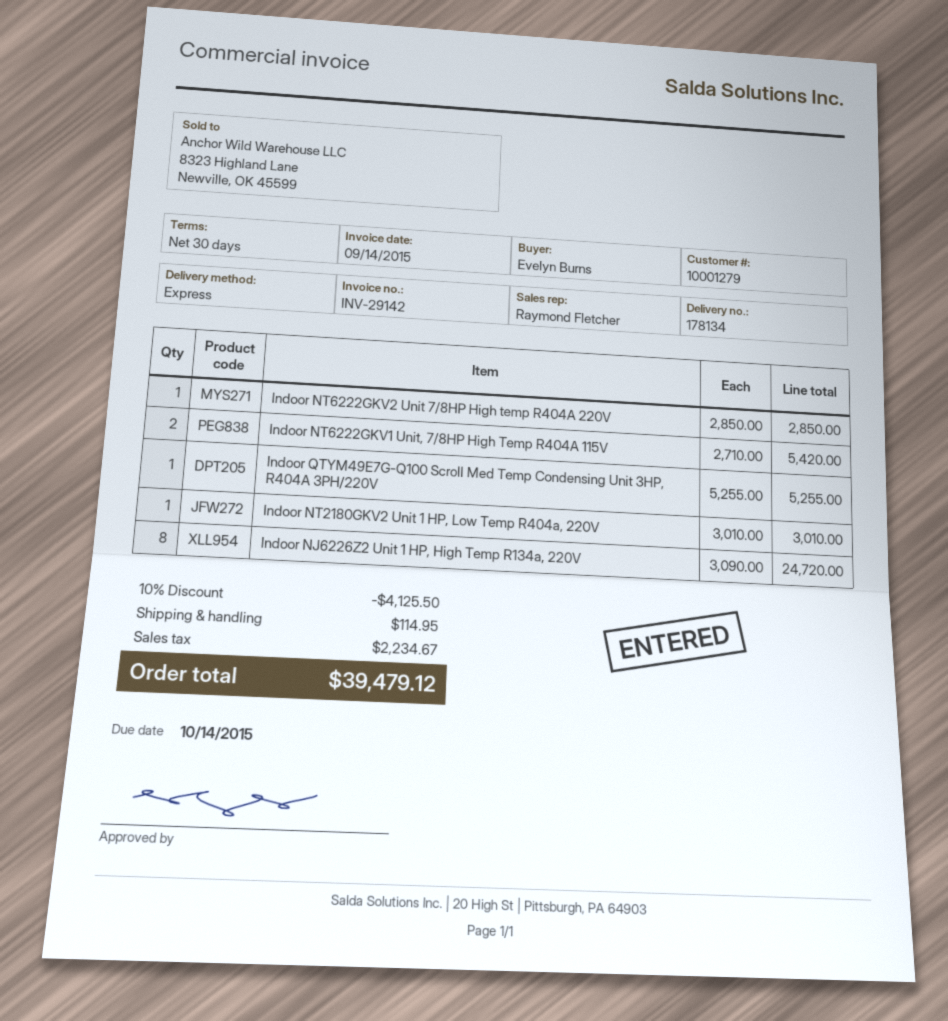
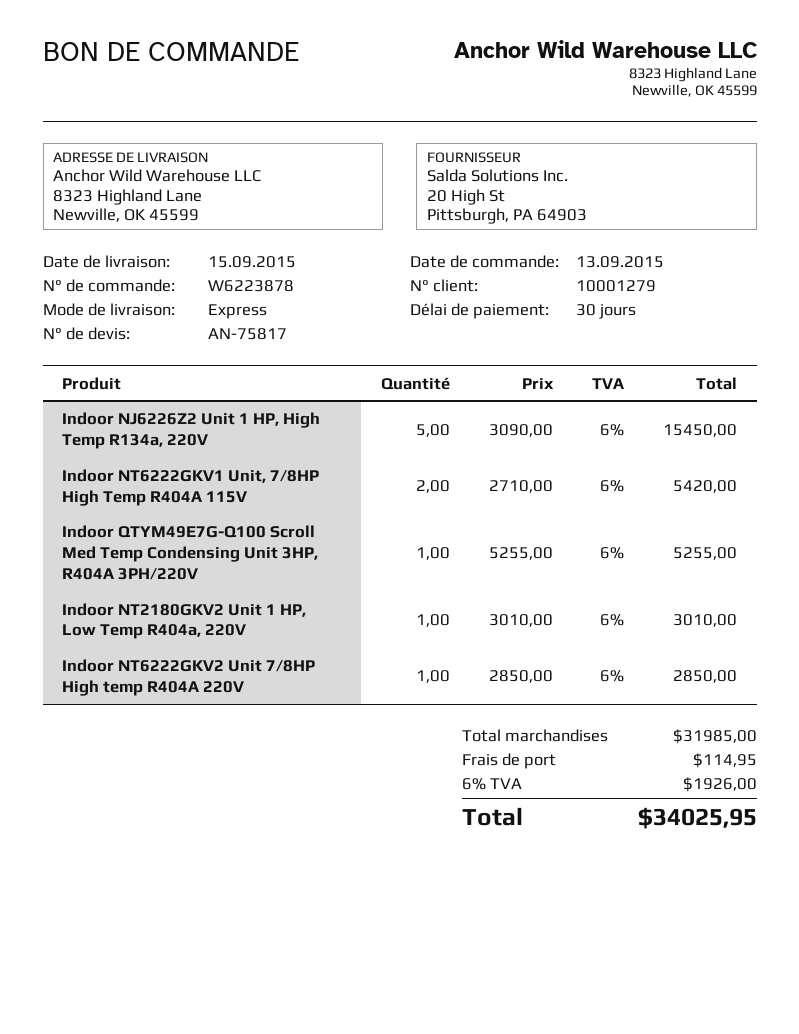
Indoor NJ6226Z2 Unit 1 HP, High Temp R134a, 220V: 8 x 3090.00 = 24720.00 -> 5 x 3090.00 = 15450.00
discount: 10% = 4125.50 -> none
tax: 2234.67 -> 1926.00
total: 39479.12 -> 34025.95

